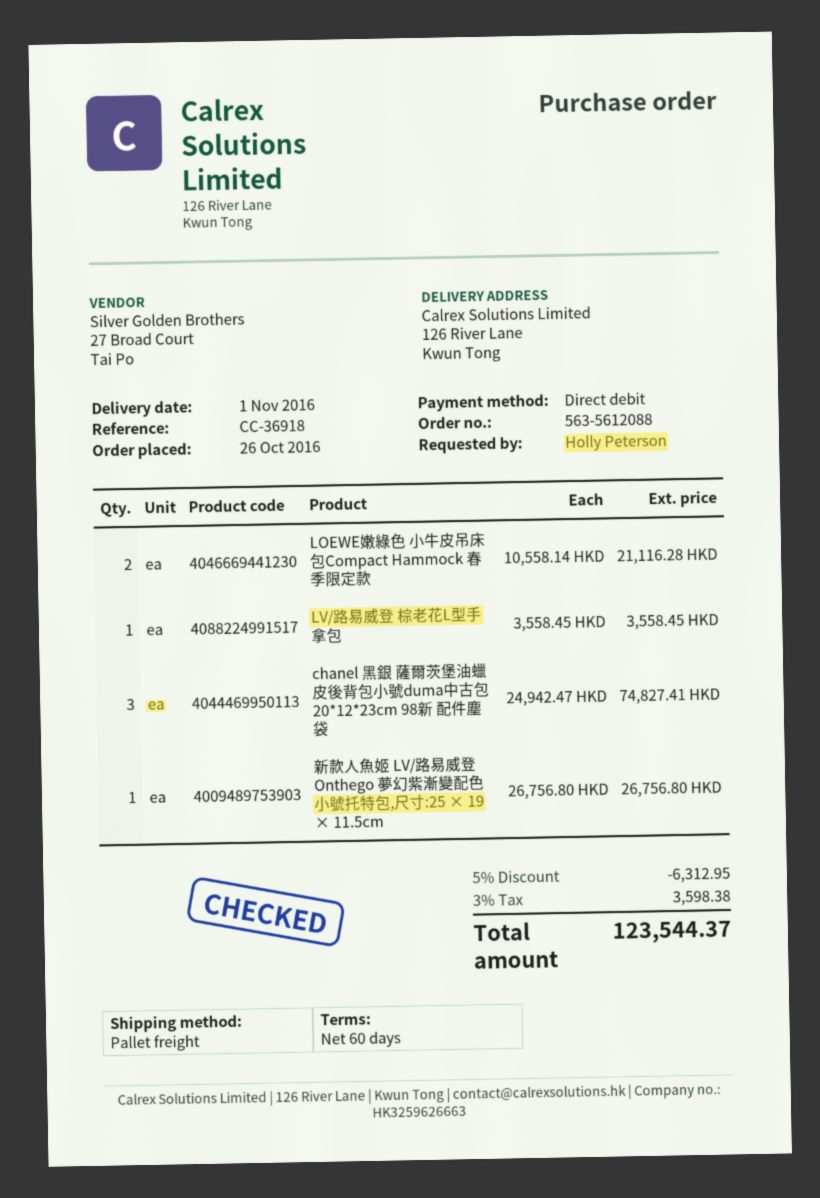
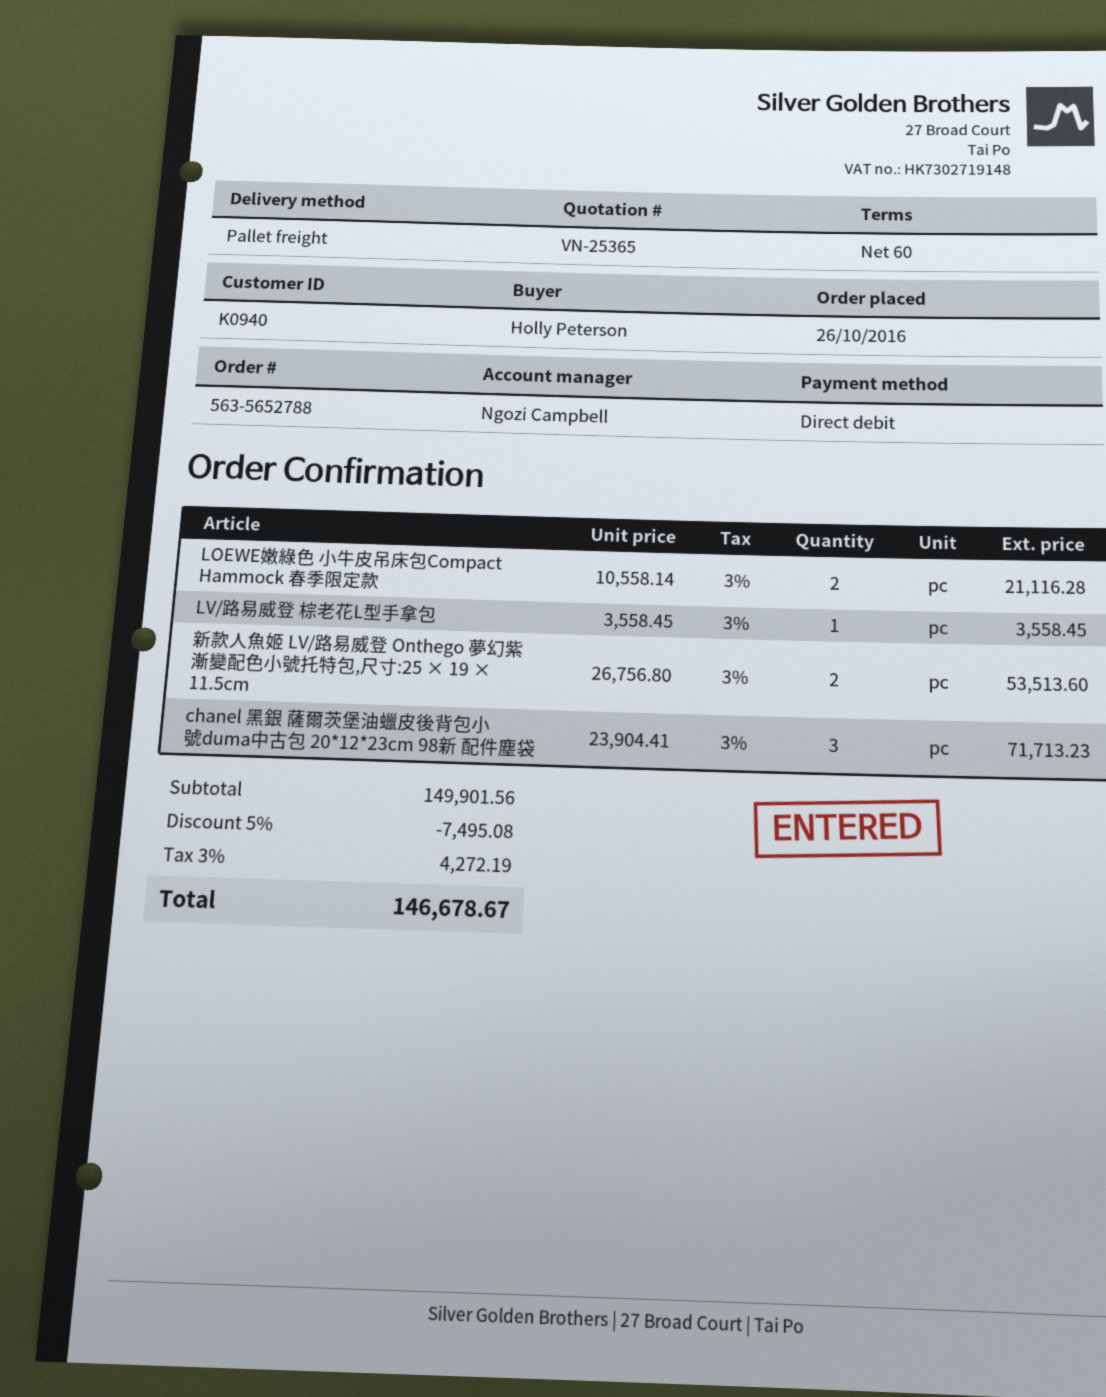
order number: 563-5612088 -> 563-5652788
chanel 黑銀 薩爾茨堡油蠟皮後背包小號duma中古包 20*12*23cm 98新 配件塵袋: 3 x 24942.47 = 74827.41 -> 3 x 23904.41 = 71713.23
新款人魚姬 LV/路易威登 Onthego 夢幻紫漸變配色小號托特包,尺寸:25 × 19 × 11.5cm: 1 x 26756.80 = 26756.80 -> 2 x 26756.80 = 53513.60
discount: 5% = 6312.95 -> 5% = 7495.08
tax: 3% = 3598.38 -> 3% = 4272.19
total: 123544.37 -> 146678.67

